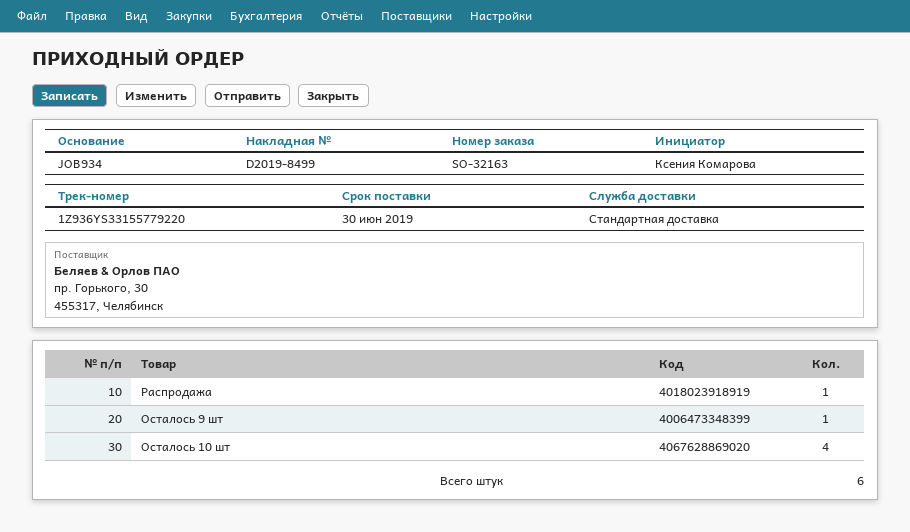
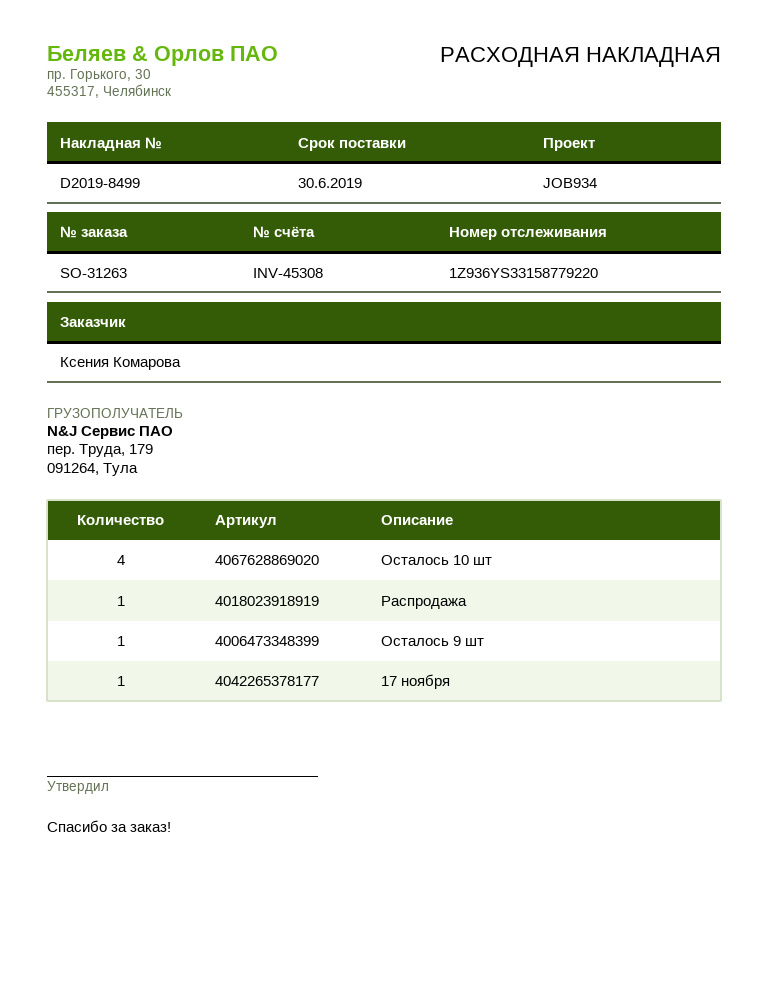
order number: SO-32163 -> SO-31263
tracking number: 1Z936YS33155779220 -> 1Z936YS33158779220
17 ноября: none -> 1

